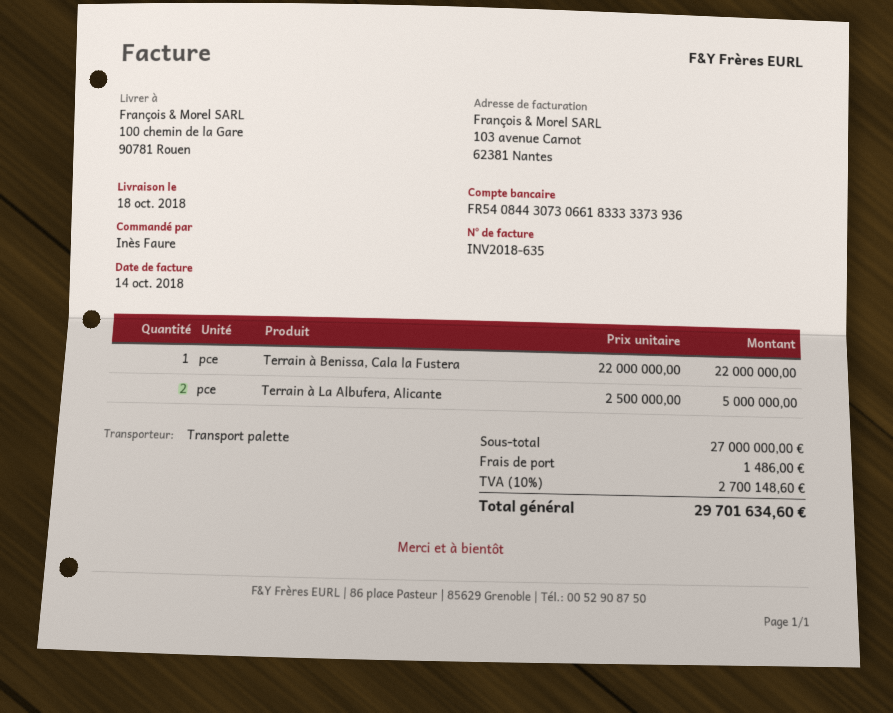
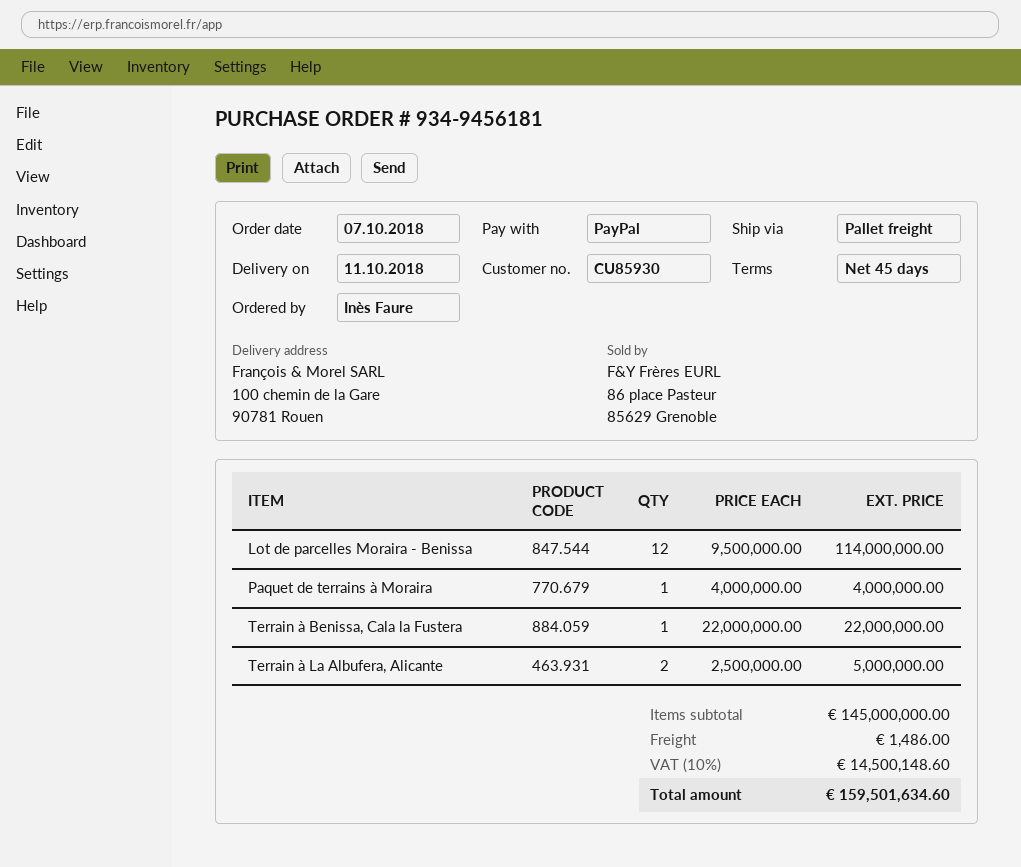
delivery date: 2018-10-18 -> 2018-10-11
Lot de parcelles Moraira - Benissa: none -> 12 x 9500000.00 = 114000000.00
Paquet de terrains à Moraira: none -> 1 x 4000000.00 = 4000000.00
subtotal: 27000000.00 -> 145000000.00
tax: 10% = 2700148.60 -> 10% = 14500148.60
total: 29701634.60 -> 159501634.60

